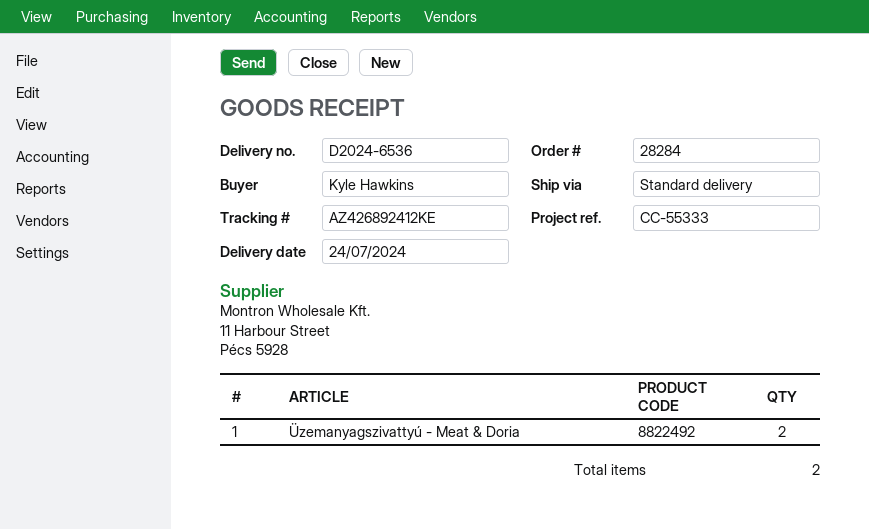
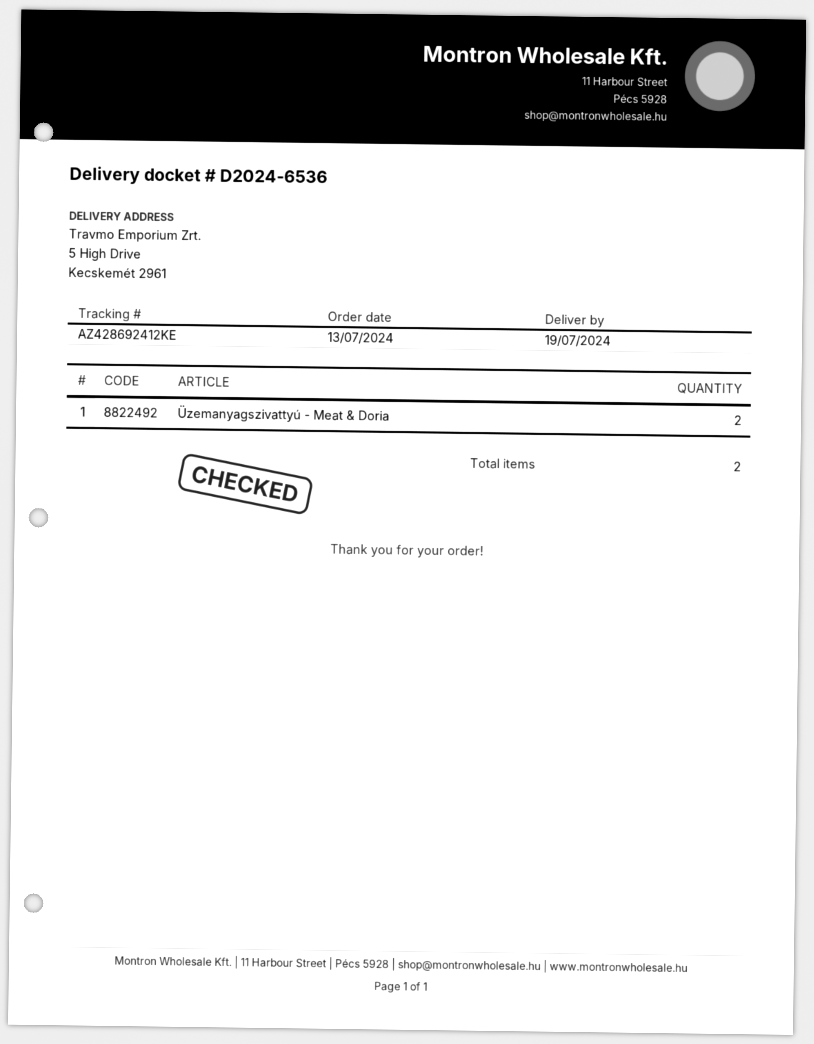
delivery date: 2024-07-24 -> 2024-07-19
tracking number: AZ426892412KE -> AZ428692412KE

